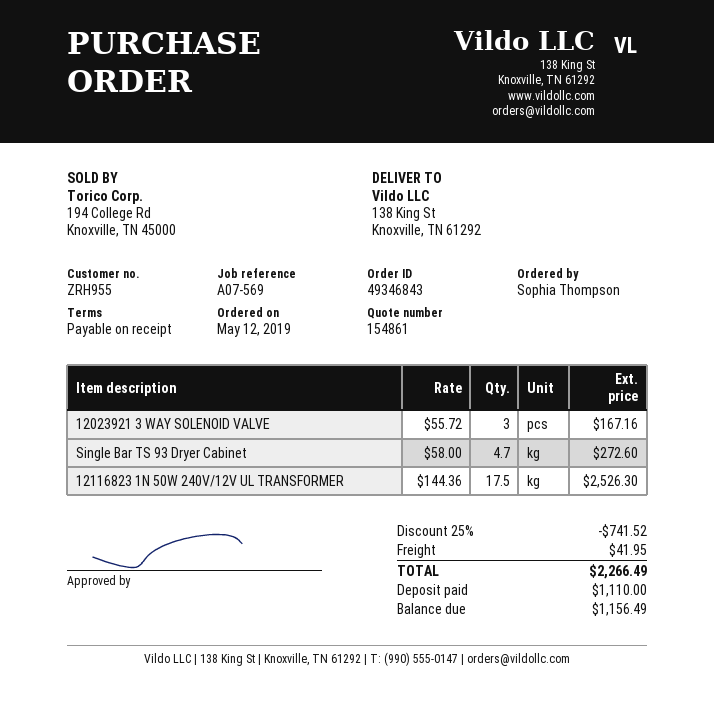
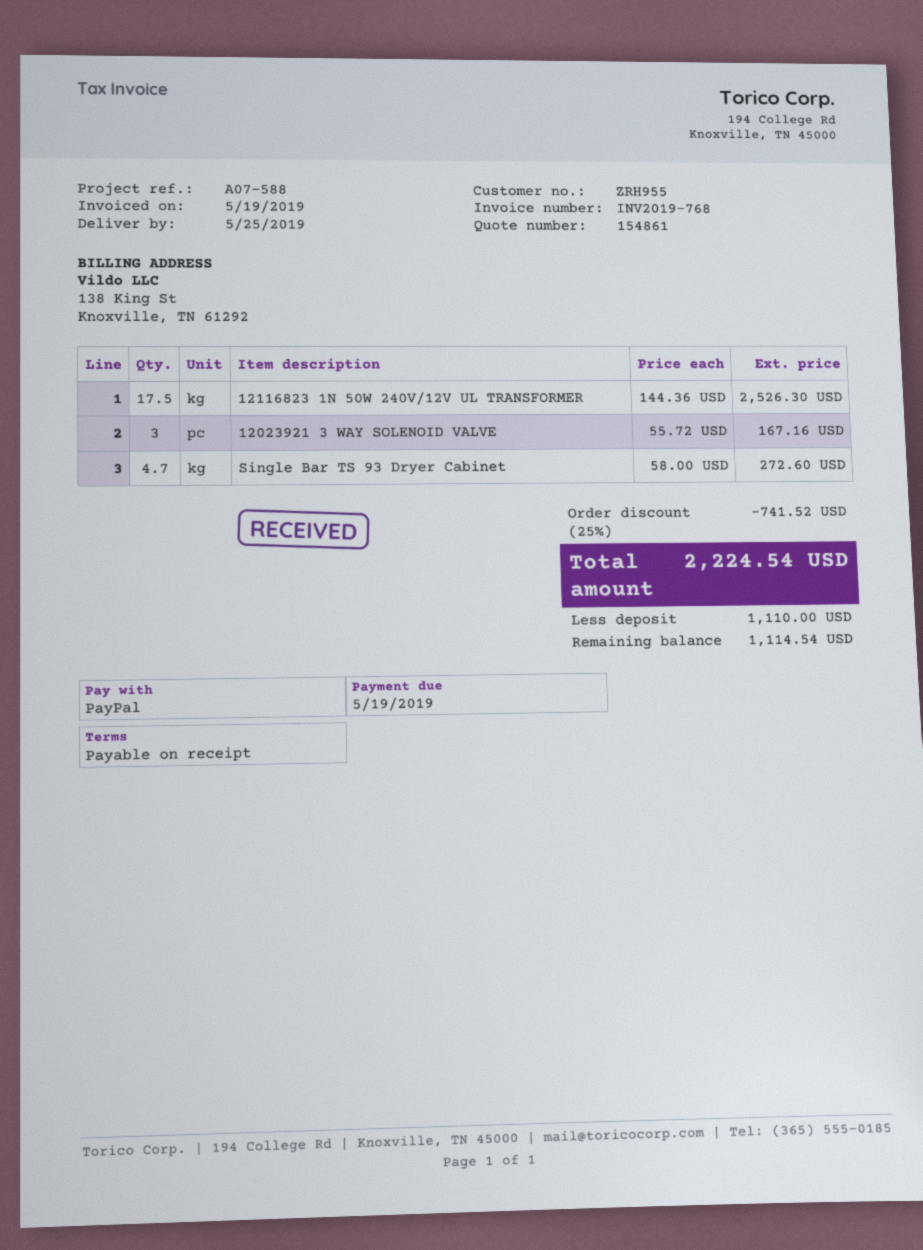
reference: A07-569 -> A07-588
shipping: 41.95 -> none
total: 2266.49 -> 2224.54
balance: 1156.49 -> 1114.54

